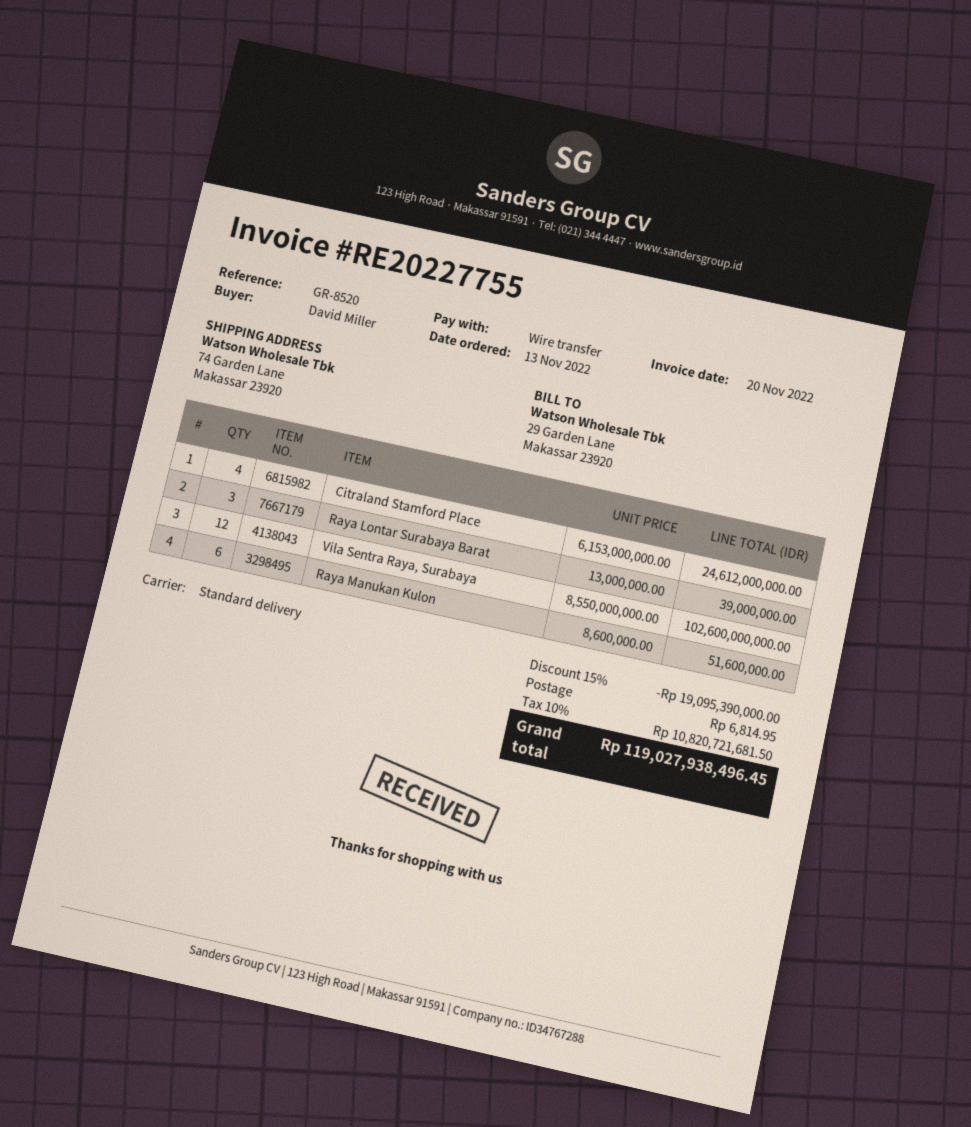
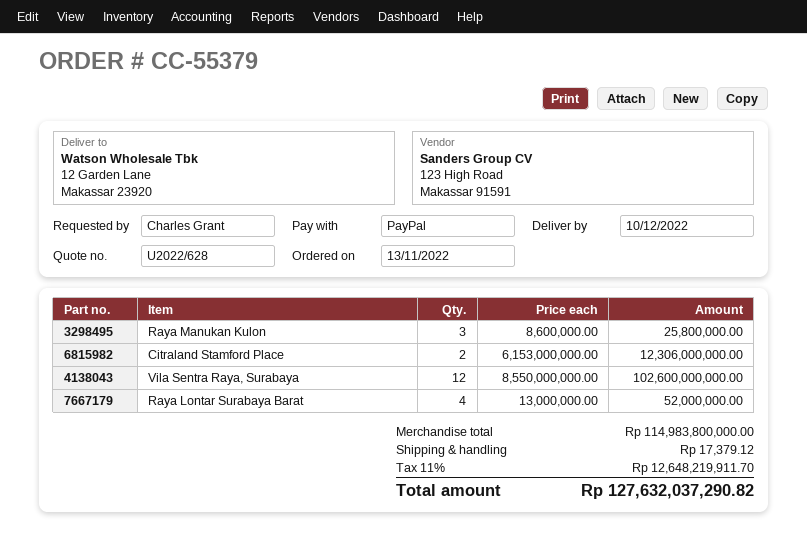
ordered by: David Miller -> Charles Grant
payment method: bank transfer -> PayPal
ship to: 74 Garden Lane, Makassar 23920 -> 12 Garden Lane, Makassar 23920
Citraland Stamford Place: 4 x 6153000000.00 = 24612000000.00 -> 2 x 6153000000.00 = 12306000000.00
Raya Lontar Surabaya Barat: 3 x 13000000.00 = 39000000.00 -> 4 x 13000000.00 = 52000000.00
Raya Manukan Kulon: 6 x 8600000.00 = 51600000.00 -> 3 x 8600000.00 = 25800000.00
discount: 15% = 19095390000.00 -> none
shipping: 6814.95 -> 17379.12
tax: 10% = 10820721681.50 -> 11% = 12648219911.70
total: 119027938496.45 -> 127632037290.82

